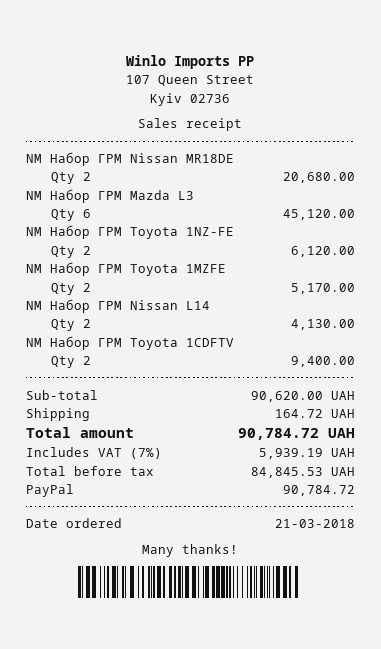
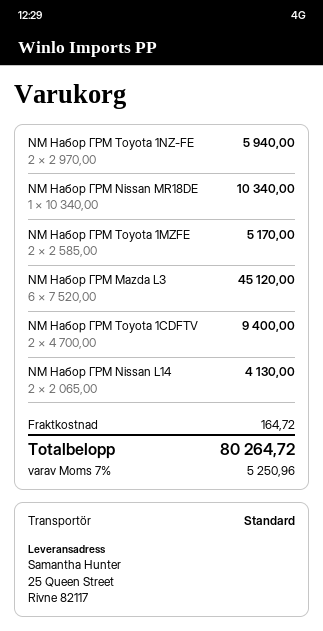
NM Набор ГРМ Nissan MR18DE: 2 for 20680.00 -> 1 for 10340.00
NM Набор ГРМ Toyota 1NZ-FE: 2 for 6120.00 -> 2 for 5940.00
tax: 7% = 5939.19 -> 7% = 5250.96
total: 90784.72 -> 80264.72

